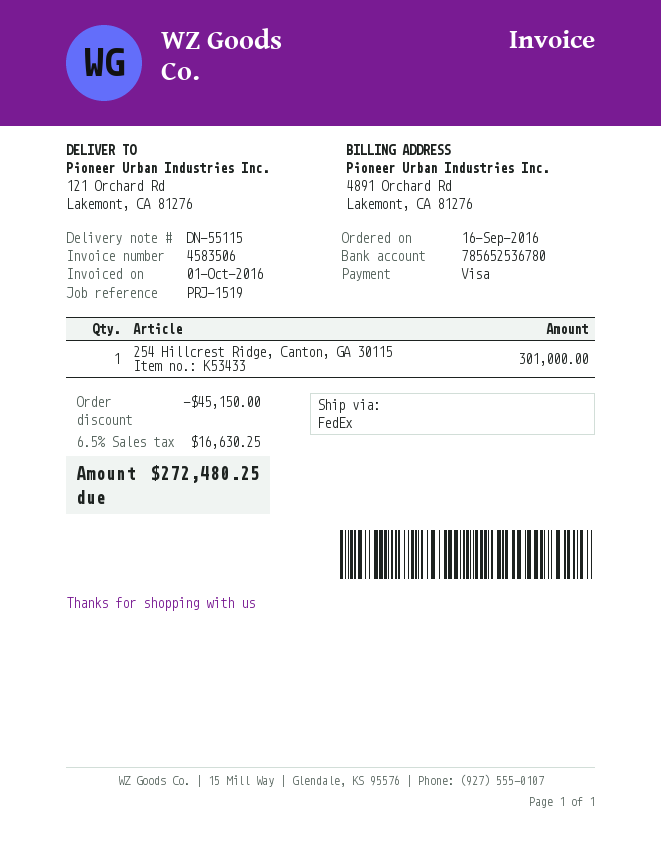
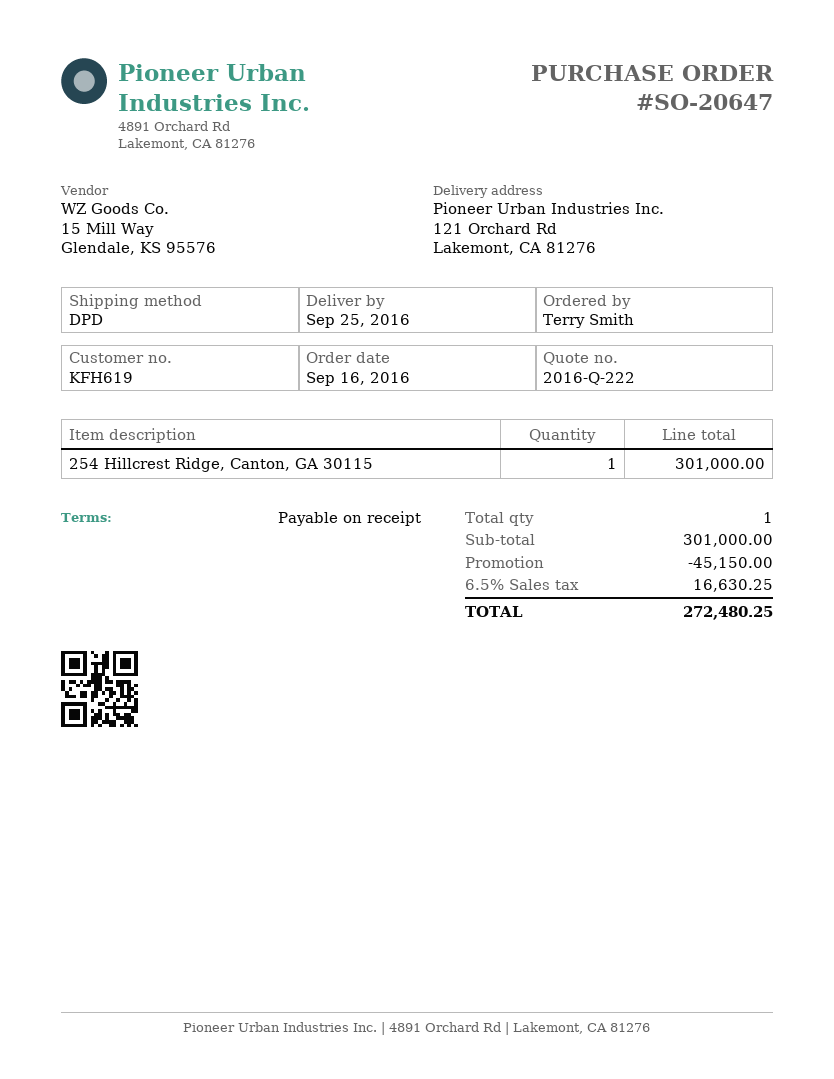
shipping method: FedEx -> DPD

